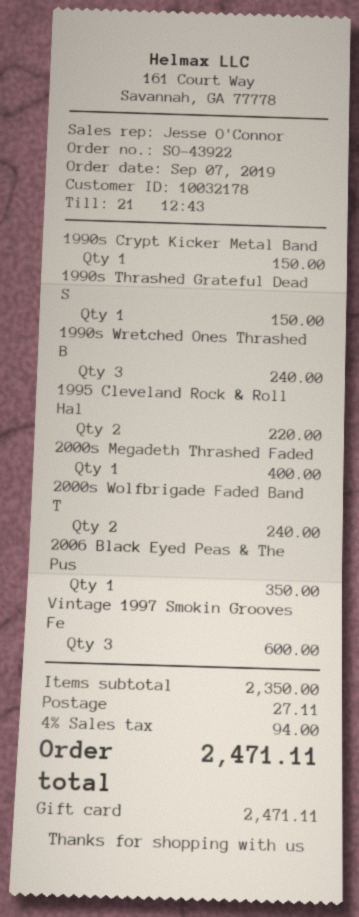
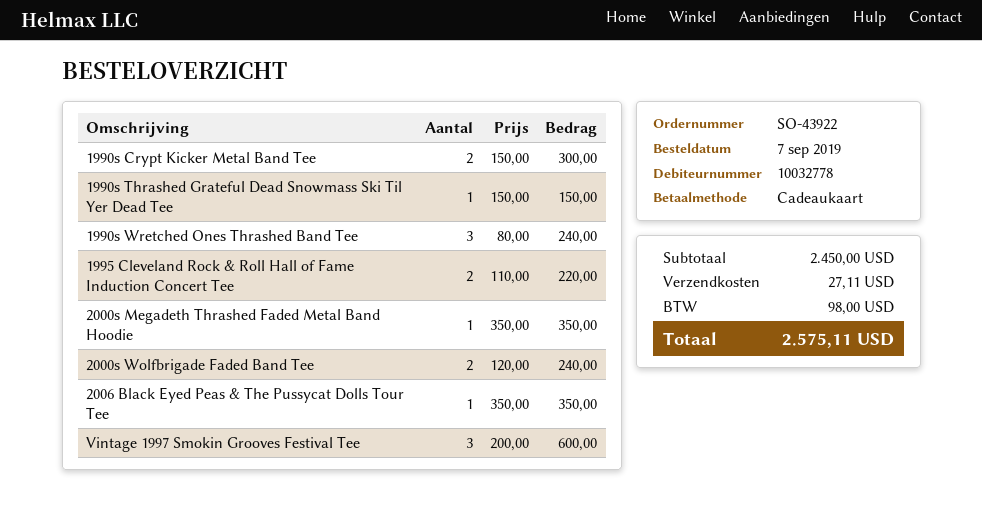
customer number: 10032178 -> 10032778
1990s Crypt Kicker Metal Band: 1 for 150.00 -> 2 for 300.00
2000s Megadeth Thrashed Faded: 1 for 400.00 -> 1 for 350.00
subtotal: 2350.00 -> 2450.00
tax: 94.00 -> 98.00
total: 2471.11 -> 2575.11

